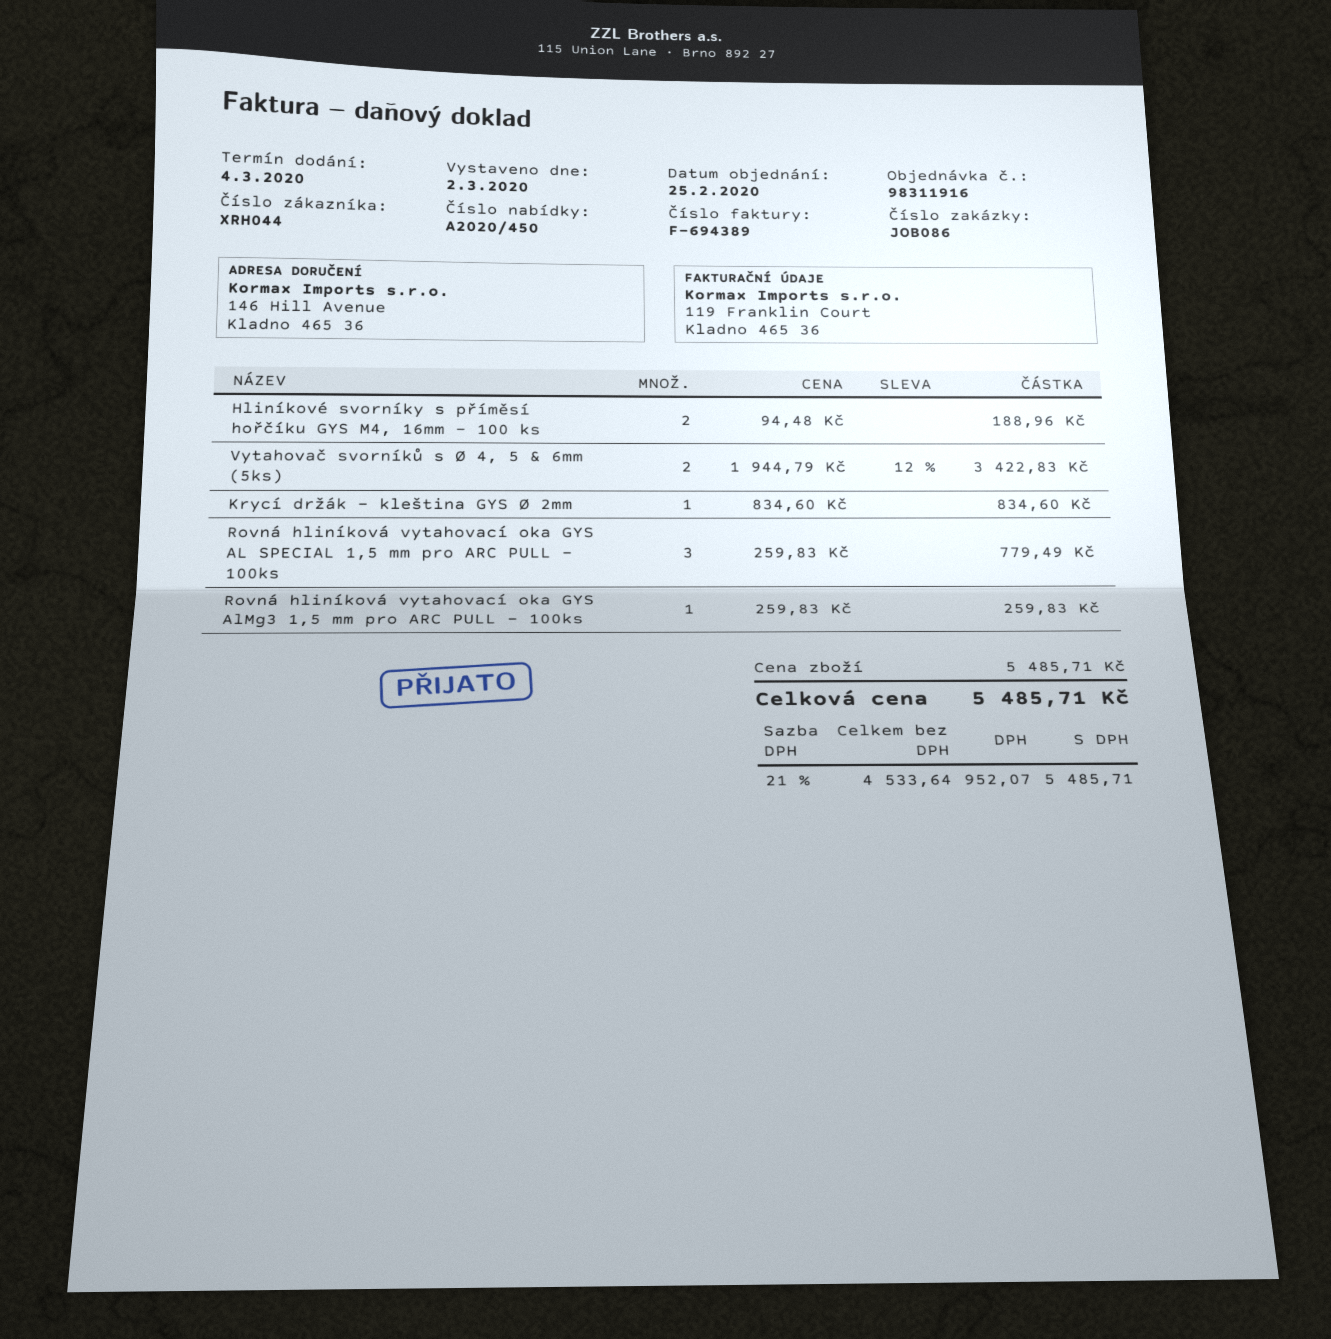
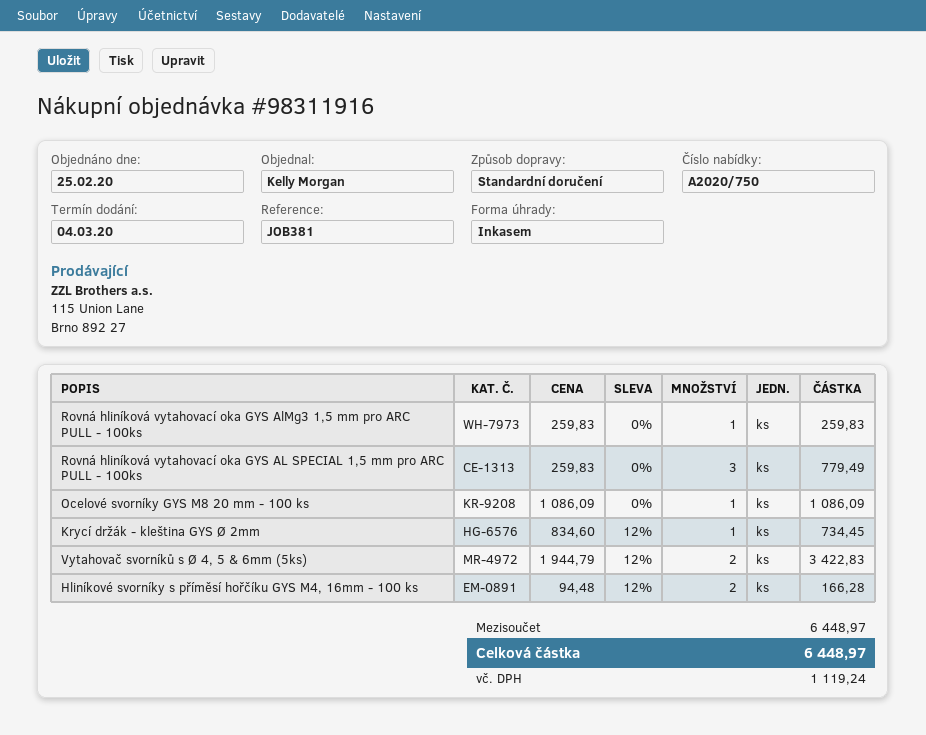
quote number: A2020/450 -> A2020/750
reference: JOB086 -> JOB381
Hliníkové svorníky s příměsí hořčíku GYS M4, 16mm - 100 ks: 2 x 94.48 = 188.96 -> 2 x 94.48 - 12% = 166.28
Krycí držák - kleština GYS Ø 2mm: 1 x 834.60 = 834.60 -> 1 x 834.60 - 12% = 734.45
Ocelové svorníky GYS M8 20 mm - 100 ks: none -> 1 x 1086.09 = 1086.09
subtotal: 5485.71 -> 6448.97
tax: 952.07 -> 1119.24
total: 5485.71 -> 6448.97

